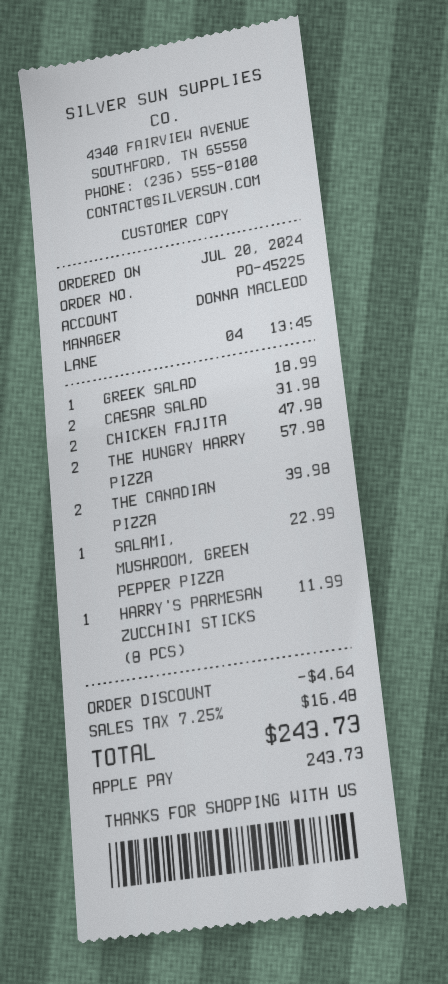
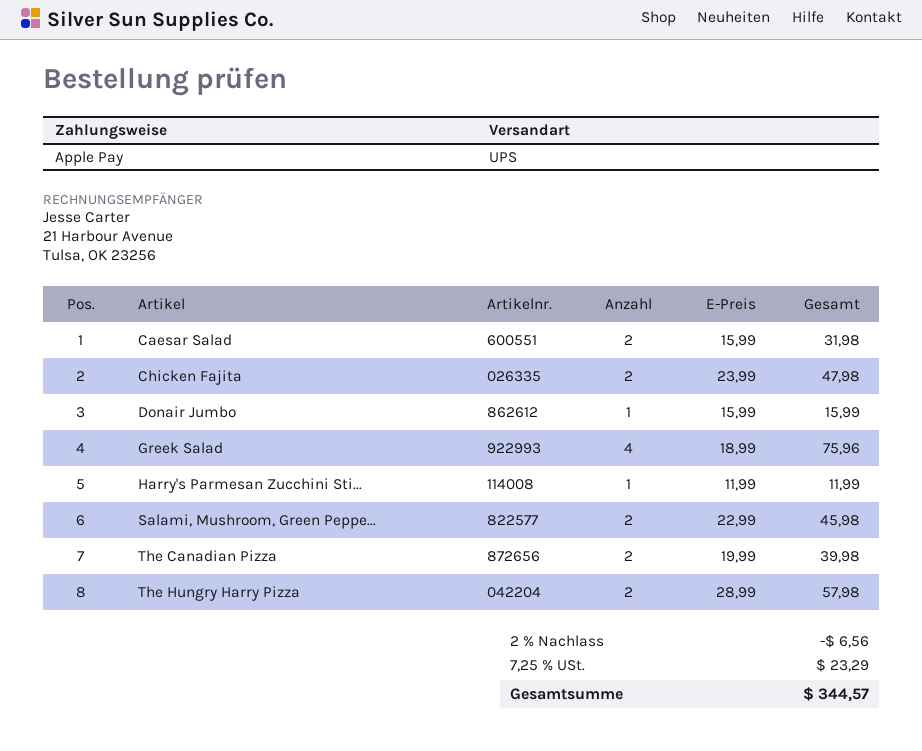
GREEK SALAD: 1 for 18.99 -> 4 for 75.96
SALAMI, MUSHROOM, GREEN PEPPER PIZZA: 1 for 22.99 -> 2 for 45.98
Donair Jumbo: none -> 1 for 15.99
discount: 4.64 -> 6.56
tax: 7.25% = 16.48 -> 7.25% = 23.29
total: 243.73 -> 344.57

